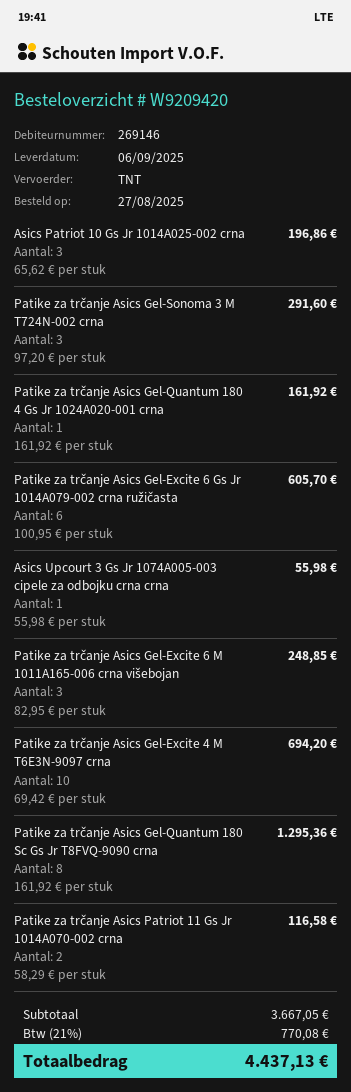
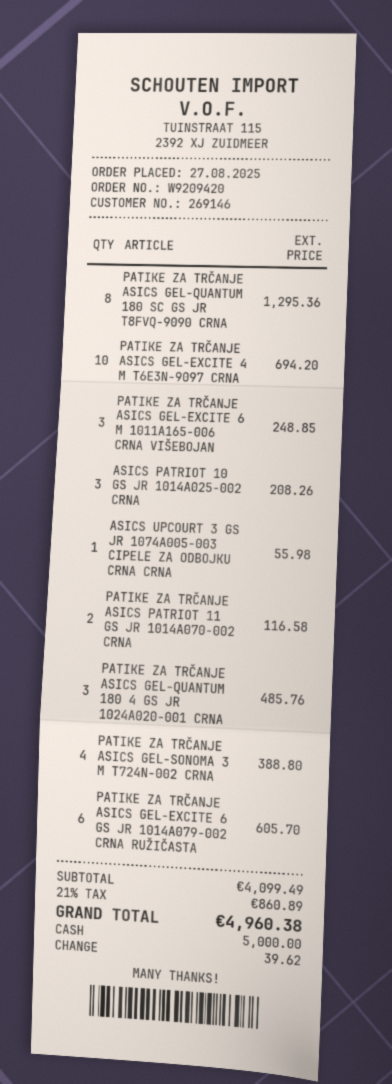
Asics Patriot 10 Gs Jr 1014A025-002 crna: 3 for 196.86 -> 3 for 208.26
Patike za trčanje Asics Gel-Sonoma 3 M T724N-002 crna: 3 for 291.60 -> 4 for 388.80
Patike za trčanje Asics Gel-Quantum 180 4 Gs Jr 1024A020-001 crna: 1 for 161.92 -> 3 for 485.76
subtotal: 3667.05 -> 4099.49
tax: 21% = 770.08 -> 21% = 860.89
total: 4437.13 -> 4960.38

